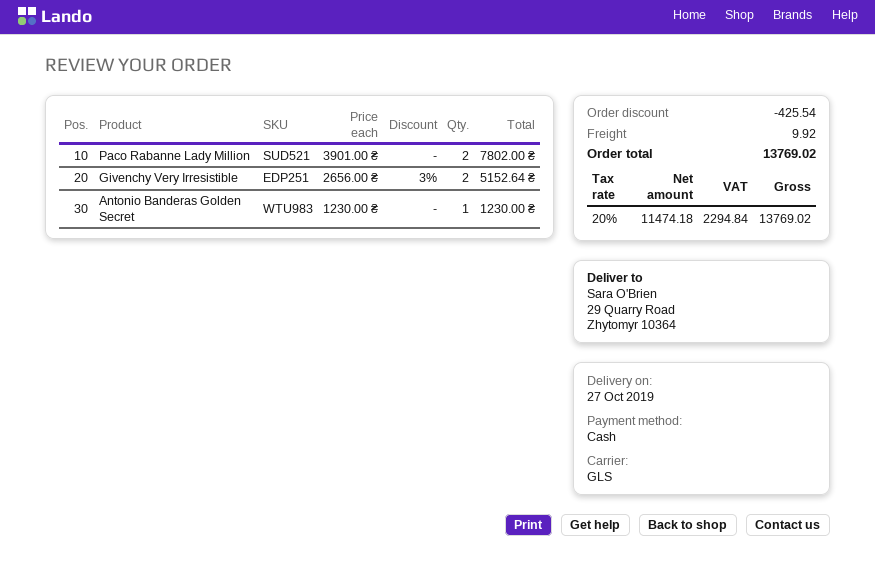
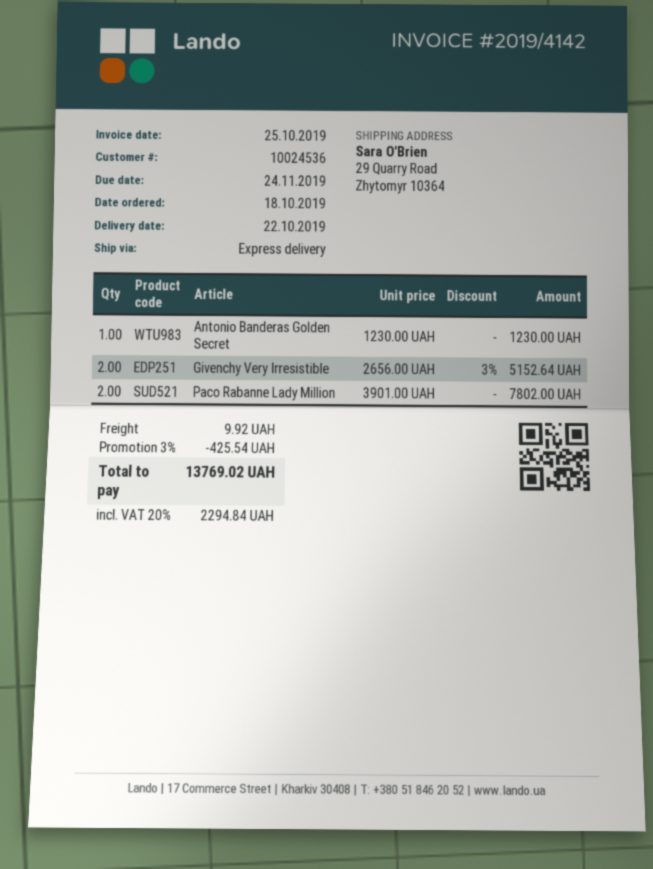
delivery date: 2019-10-27 -> 2019-10-22
shipping method: GLS -> express

